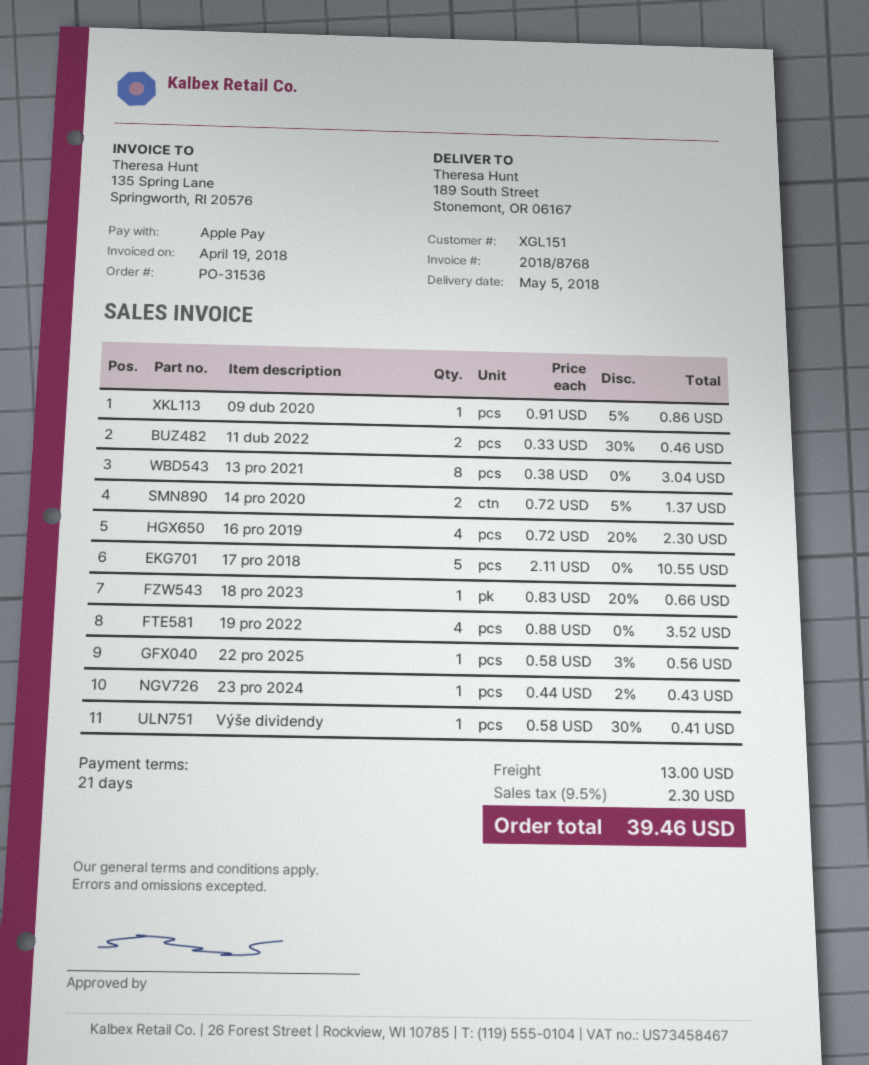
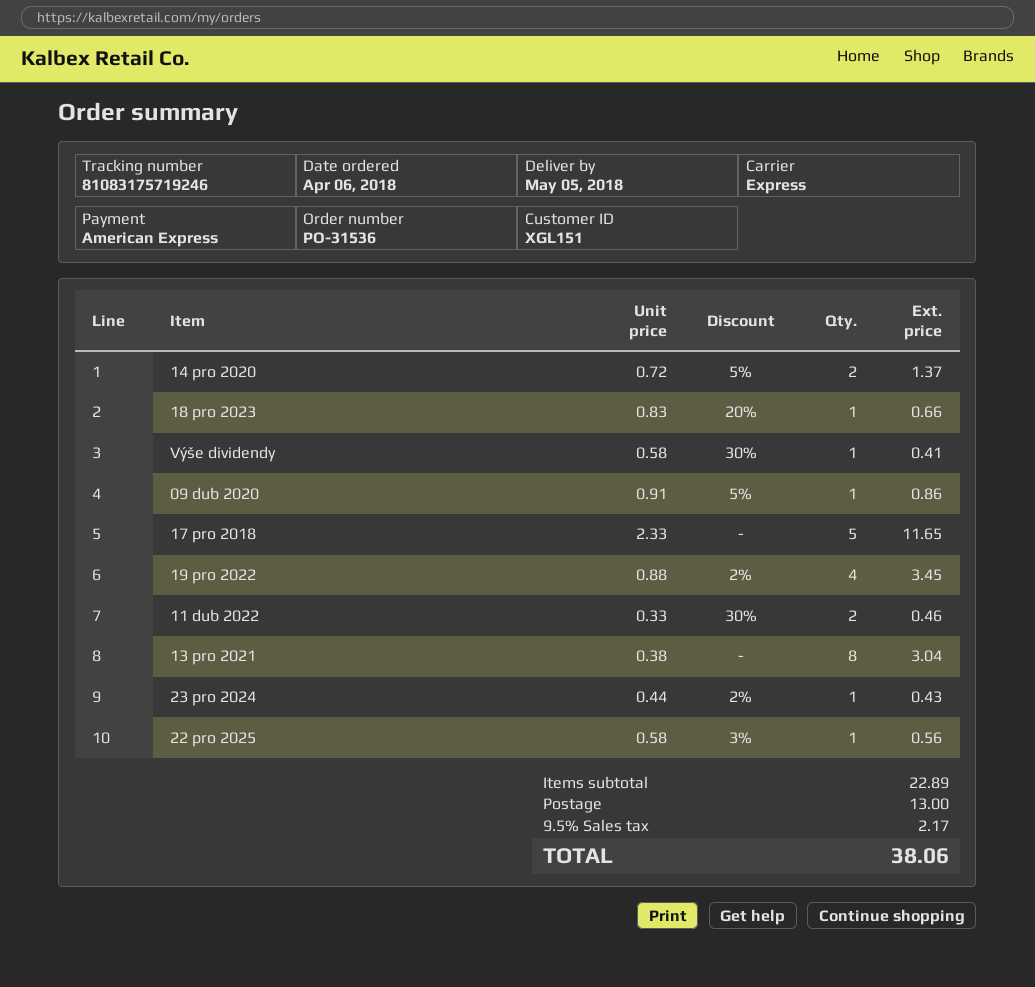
payment method: Apple Pay -> American Express
16 pro 2019: 4 x 0.72 - 20% = 2.30 -> none
17 pro 2018: 5 x 2.11 = 10.55 -> 5 x 2.33 = 11.65
19 pro 2022: 4 x 0.88 = 3.52 -> 4 x 0.88 - 2% = 3.45
tax: 9.5% = 2.30 -> 9.5% = 2.17
total: 39.46 -> 38.06

